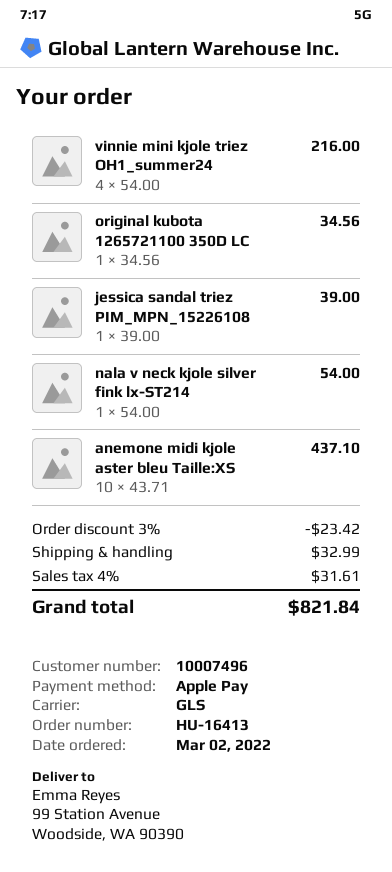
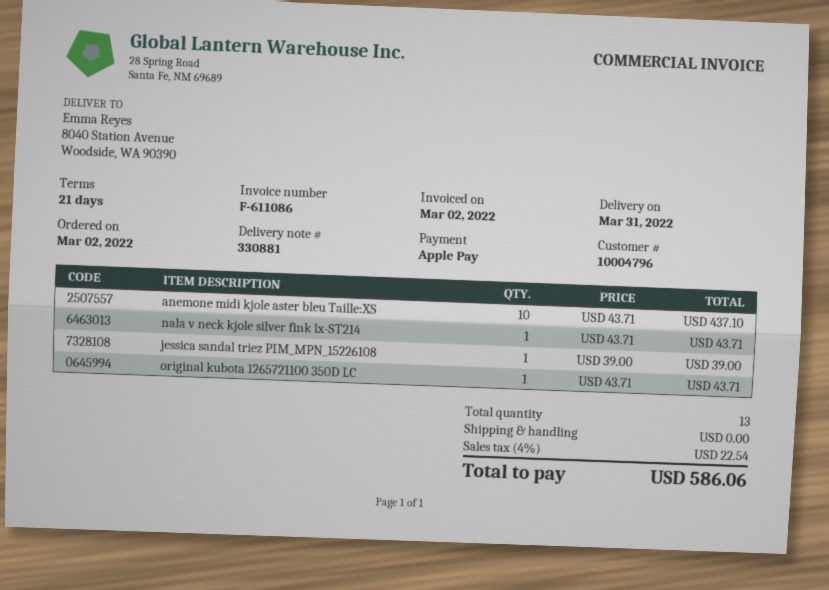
customer number: 10007496 -> 10004796
ship to: 99 Station Avenue, Woodside, WA 90390 -> 8040 Station Avenue, Woodside, WA 90390
vinnie mini kjole triez OH1_summer24: 4 x 54.00 = 216.00 -> none
original kubota 1265721100 350D LC: 1 x 34.56 = 34.56 -> 1 x 43.71 = 43.71
nala v neck kjole silver fink lx-ST214: 1 x 54.00 = 54.00 -> 1 x 43.71 = 43.71
discount: 3% = 23.42 -> none
shipping: 32.99 -> 0.00
tax: 4% = 31.61 -> 4% = 22.54
total: 821.84 -> 586.06

